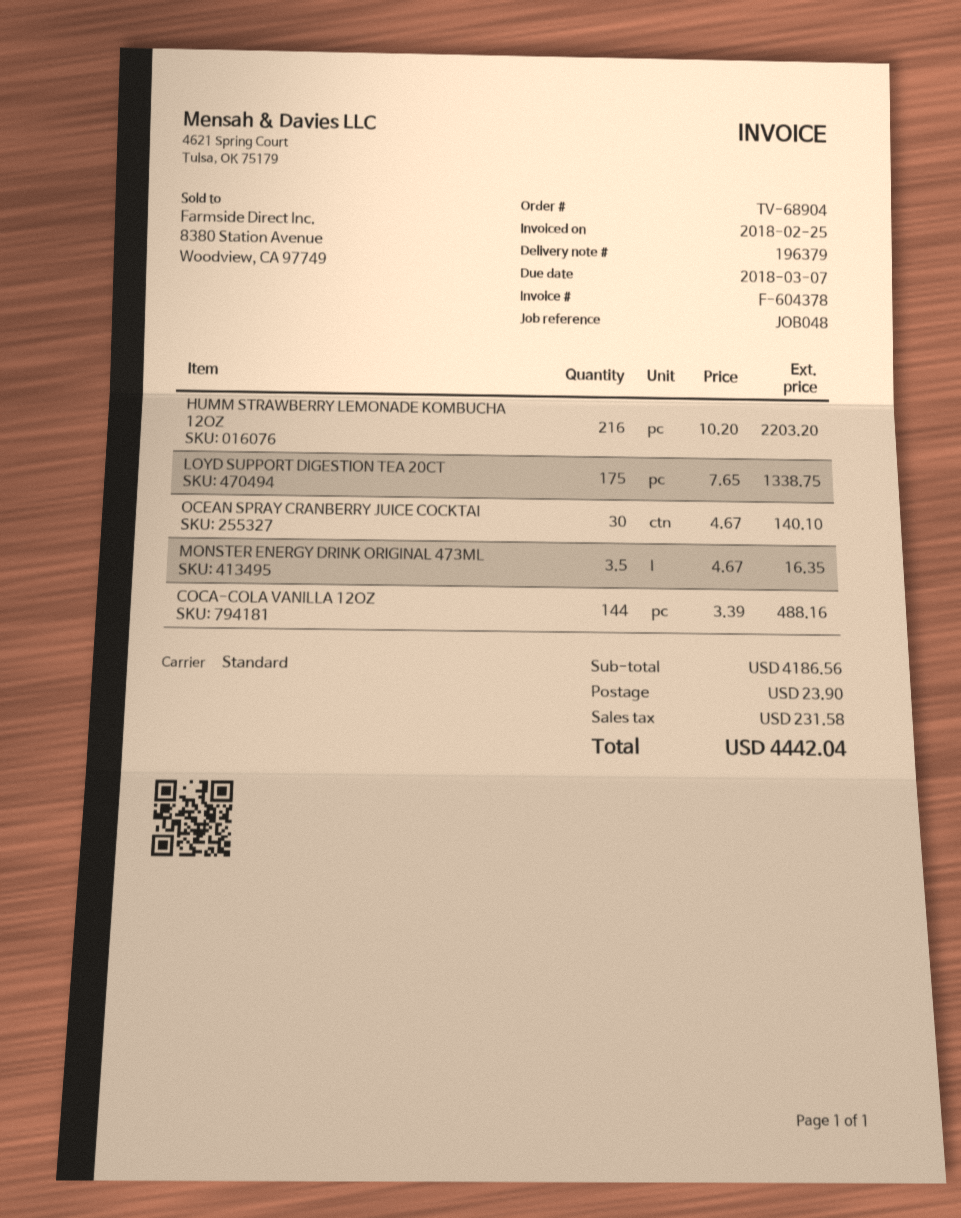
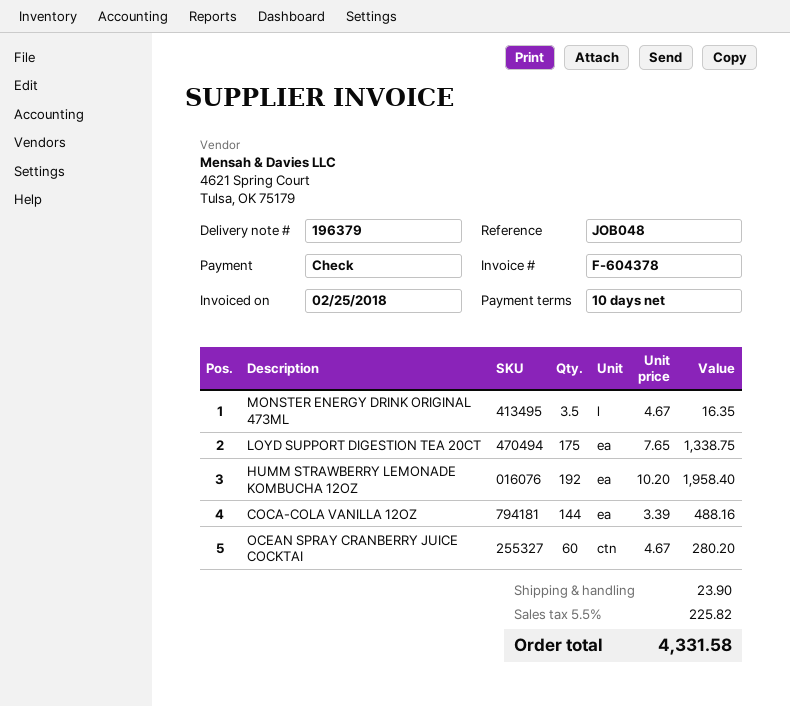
HUMM STRAWBERRY LEMONADE KOMBUCHA 12OZ: 216 x 10.20 = 2203.20 -> 192 x 10.20 = 1958.40
OCEAN SPRAY CRANBERRY JUICE COCKTAI: 30 x 4.67 = 140.10 -> 60 x 4.67 = 280.20
tax: 231.58 -> 225.82
total: 4442.04 -> 4331.58

